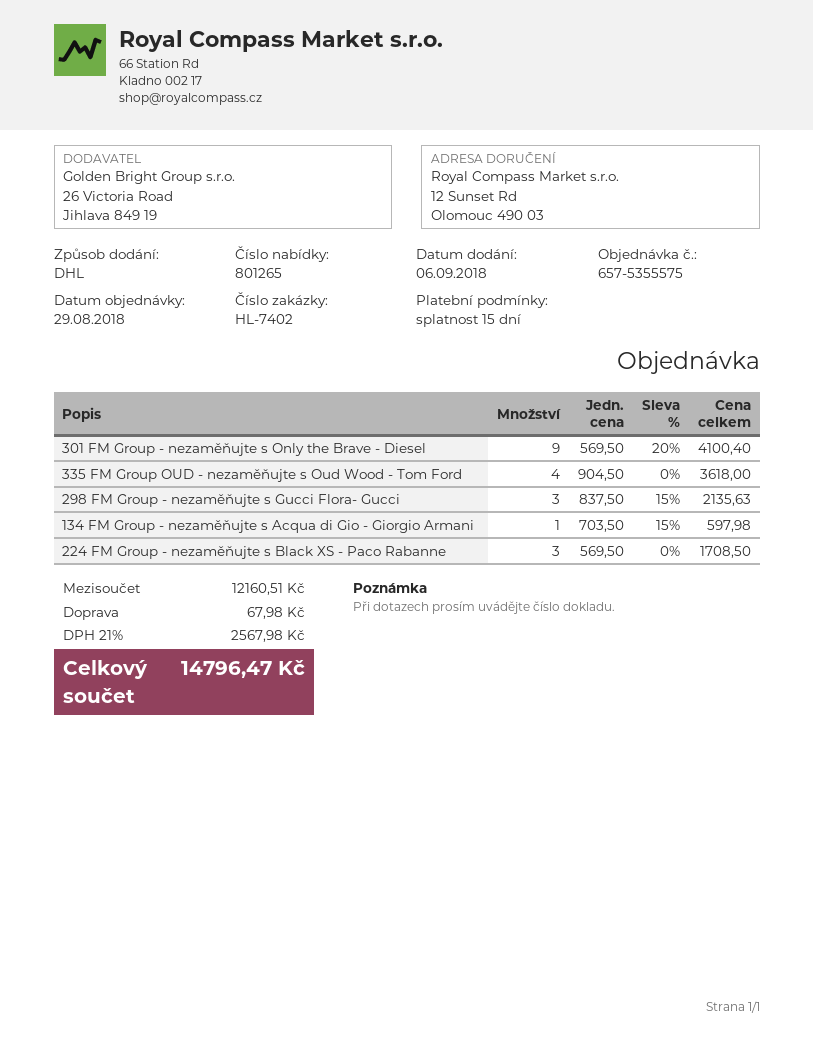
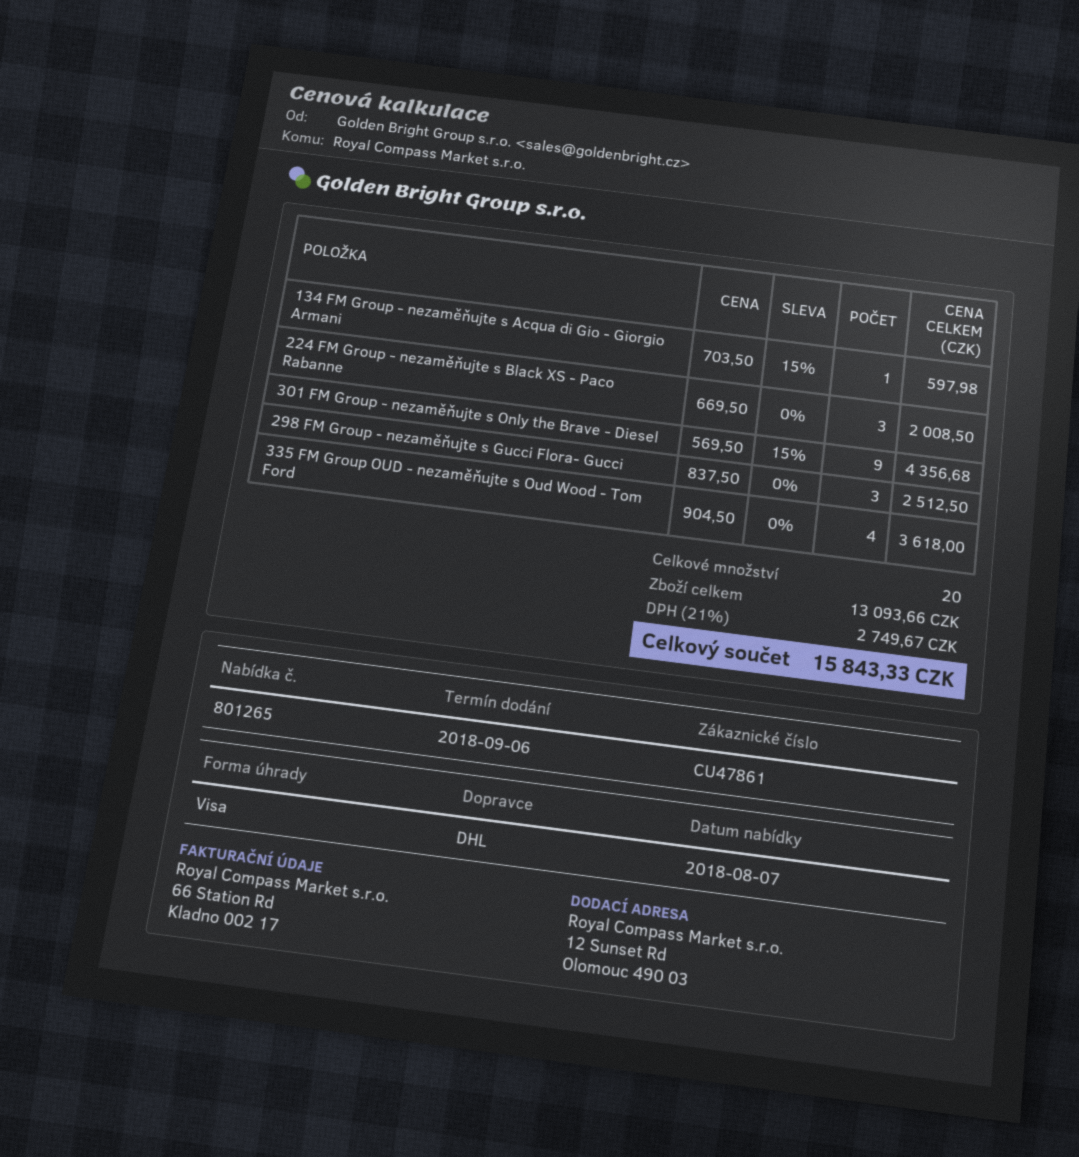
301 FM Group - nezaměňujte s Only the Brave - Diesel: 9 x 569.50 - 20% = 4100.40 -> 9 x 569.50 - 15% = 4356.68
298 FM Group - nezaměňujte s Gucci Flora- Gucci: 3 x 837.50 - 15% = 2135.63 -> 3 x 837.50 = 2512.50
224 FM Group - nezaměňujte s Black XS - Paco Rabanne: 3 x 569.50 = 1708.50 -> 3 x 669.50 = 2008.50
subtotal: 12160.51 -> 13093.66
shipping: 67.98 -> none
tax: 21% = 2567.98 -> 21% = 2749.67
total: 14796.47 -> 15843.33

